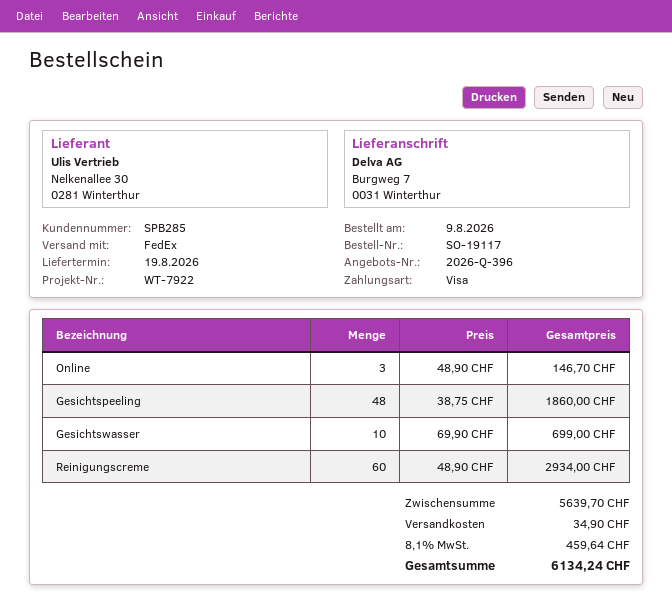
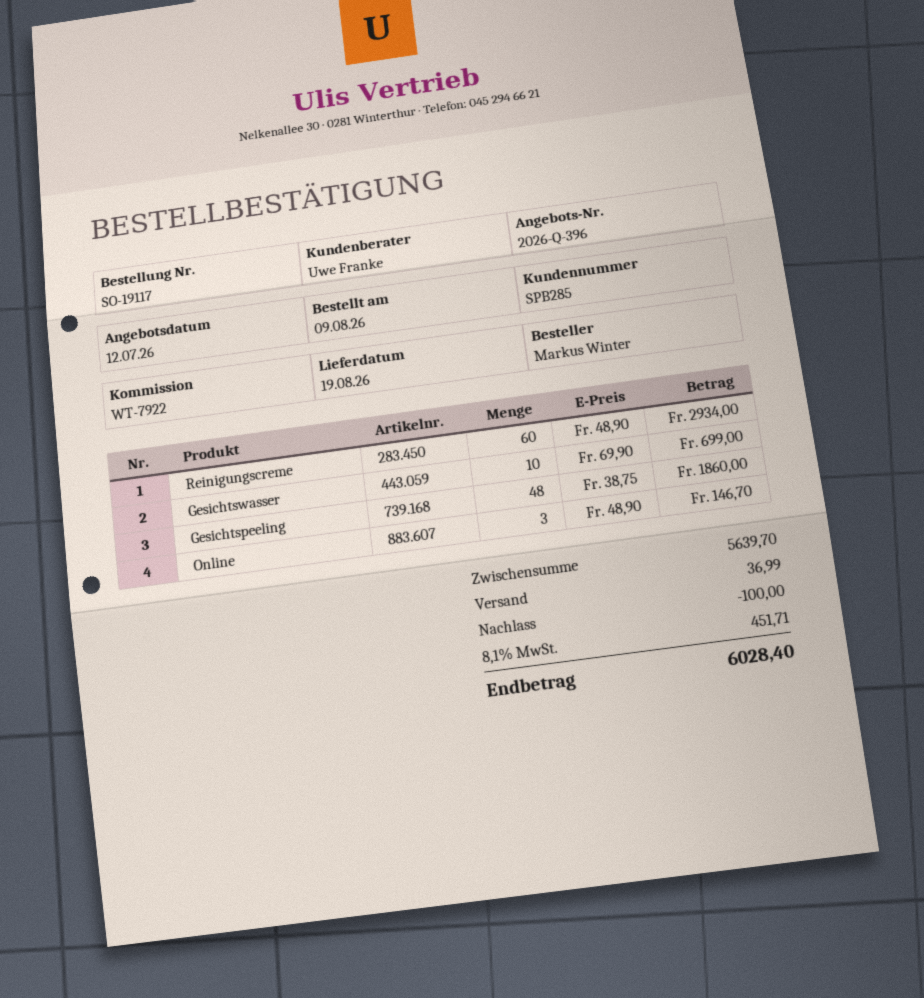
discount: none -> 100.00
shipping: 34.90 -> 36.99
tax: 8.1% = 459.64 -> 8.1% = 451.71
total: 6134.24 -> 6028.40

